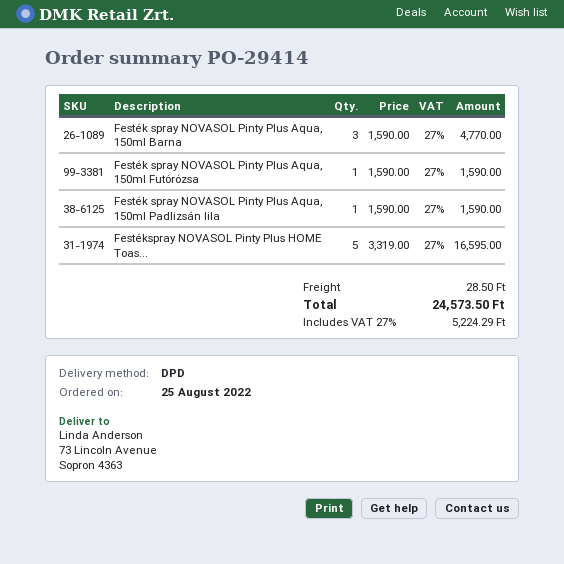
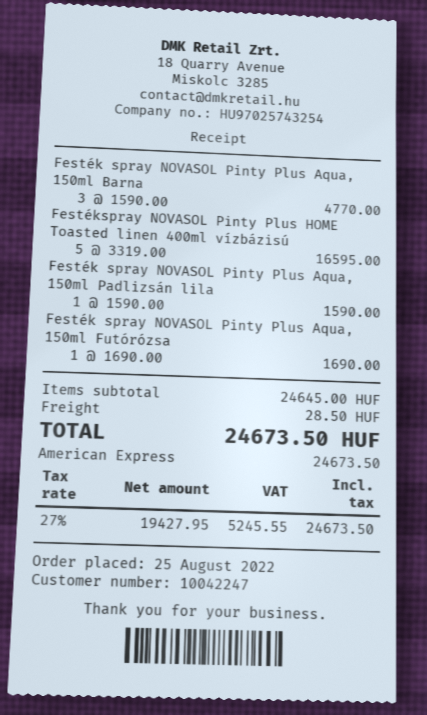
Festék spray NOVASOL Pinty Plus Aqua, 150ml Futórózsa: 1 x 1590.00 = 1590.00 -> 1 x 1690.00 = 1690.00
tax: 27% = 5224.29 -> 27% = 5245.55
total: 24573.50 -> 24673.50

